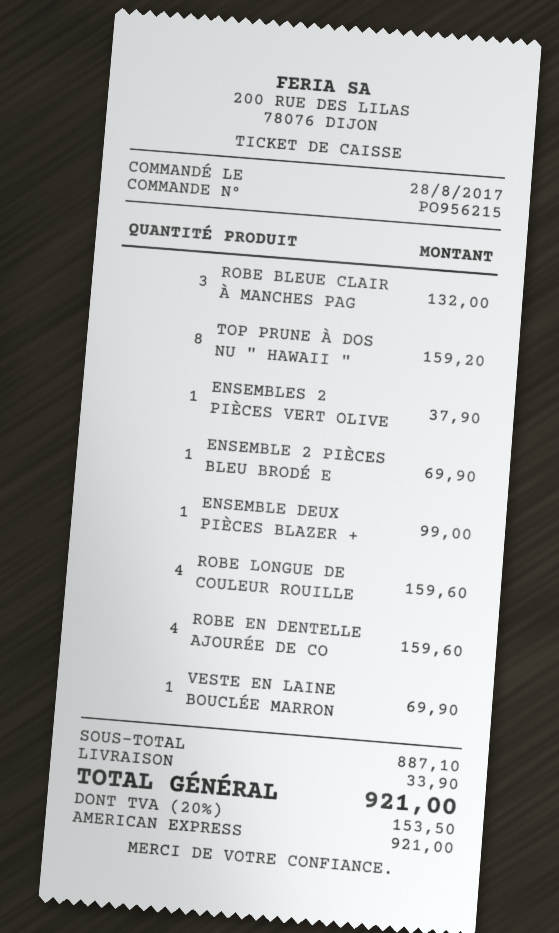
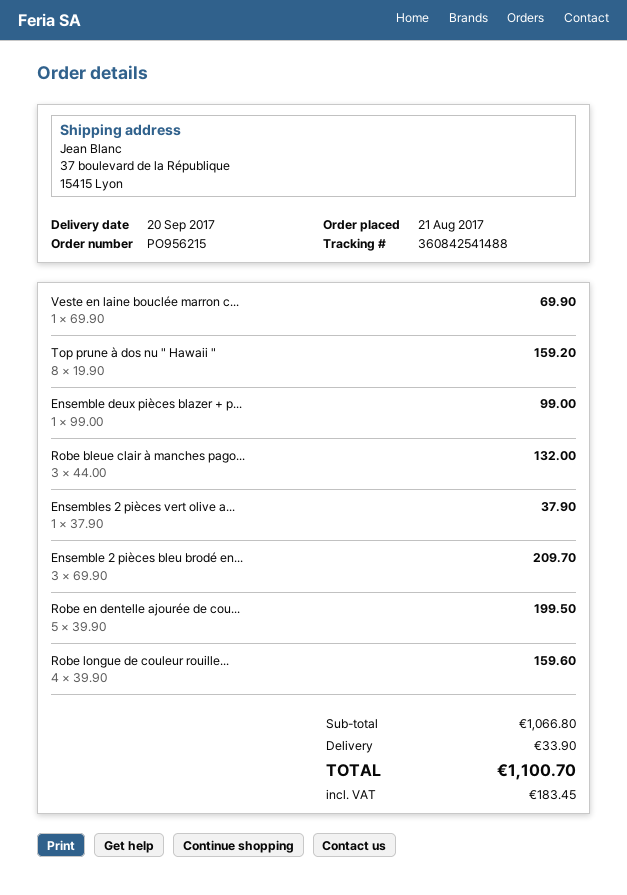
order date: 2017-08-28 -> 2017-08-21
ENSEMBLE 2 PIÈCES BLEU BRODÉ E: 1 for 69.90 -> 3 for 209.70
ROBE EN DENTELLE AJOURÉE DE CO: 4 for 159.60 -> 5 for 199.50
subtotal: 887.10 -> 1066.80
tax: 153.50 -> 183.45
total: 921.00 -> 1100.70

